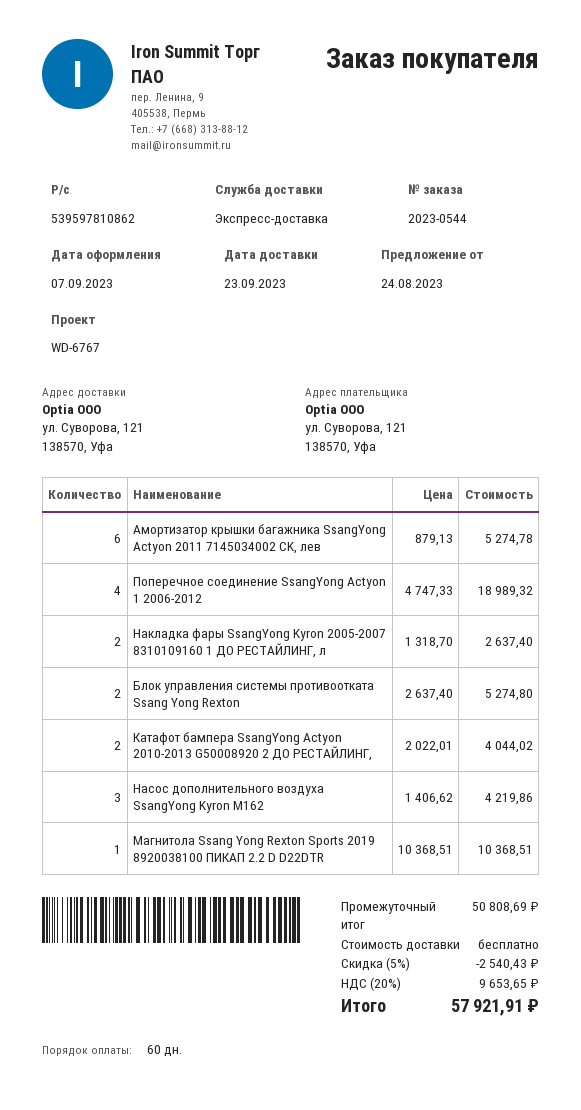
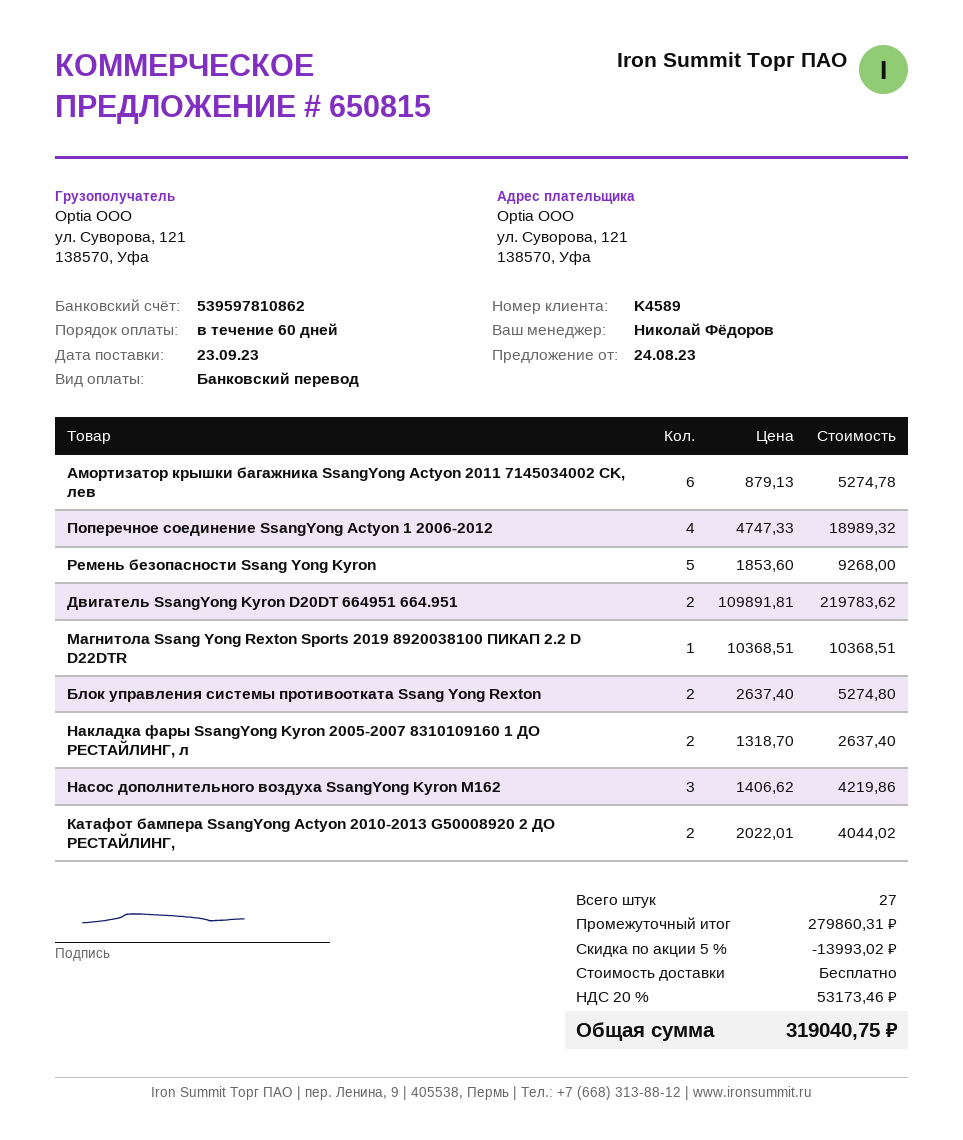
Ремень безопасности Ssang Yong Kyron: none -> 5 x 1853.60 = 9268.00
Двигатель SsangYong Kyron D20DT 664951 664.951: none -> 2 x 109891.81 = 219783.62
subtotal: 50808.69 -> 279860.31
discount: 5% = 2540.43 -> 5% = 13993.02
tax: 20% = 9653.65 -> 20% = 53173.46
total: 57921.91 -> 319040.75

